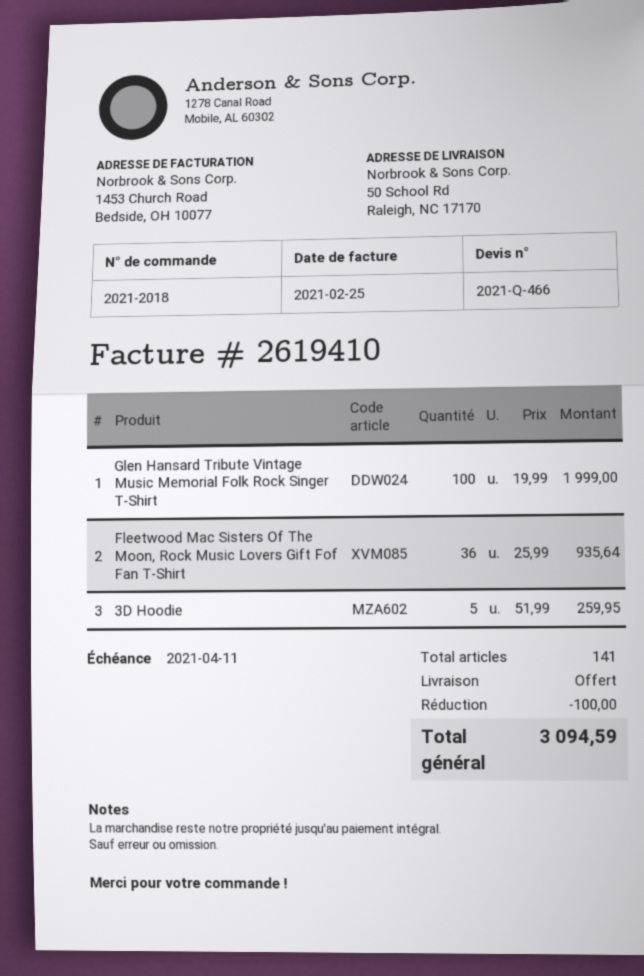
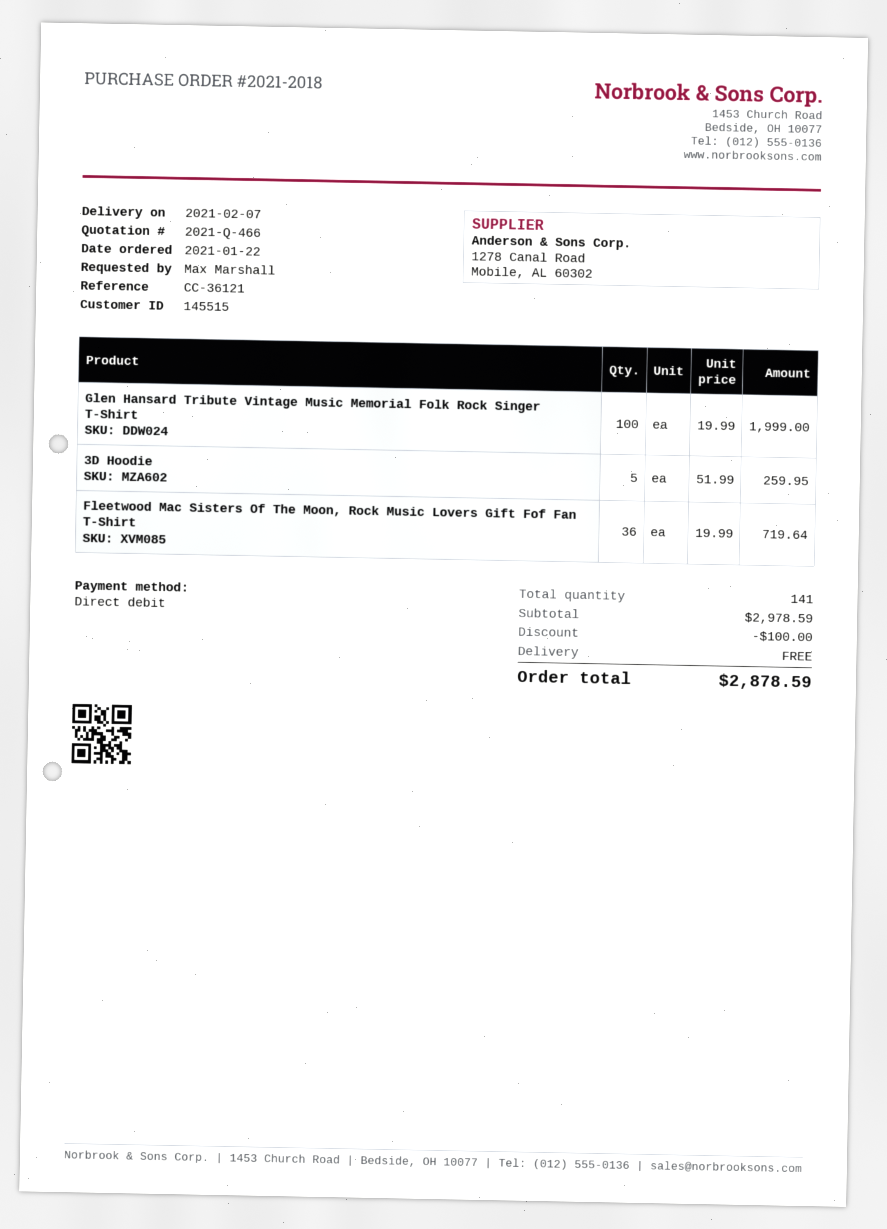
Fleetwood Mac Sisters Of The Moon, Rock Music Lovers Gift Fof Fan T-Shirt: 36 x 25.99 = 935.64 -> 36 x 19.99 = 719.64
total: 3094.59 -> 2878.59

